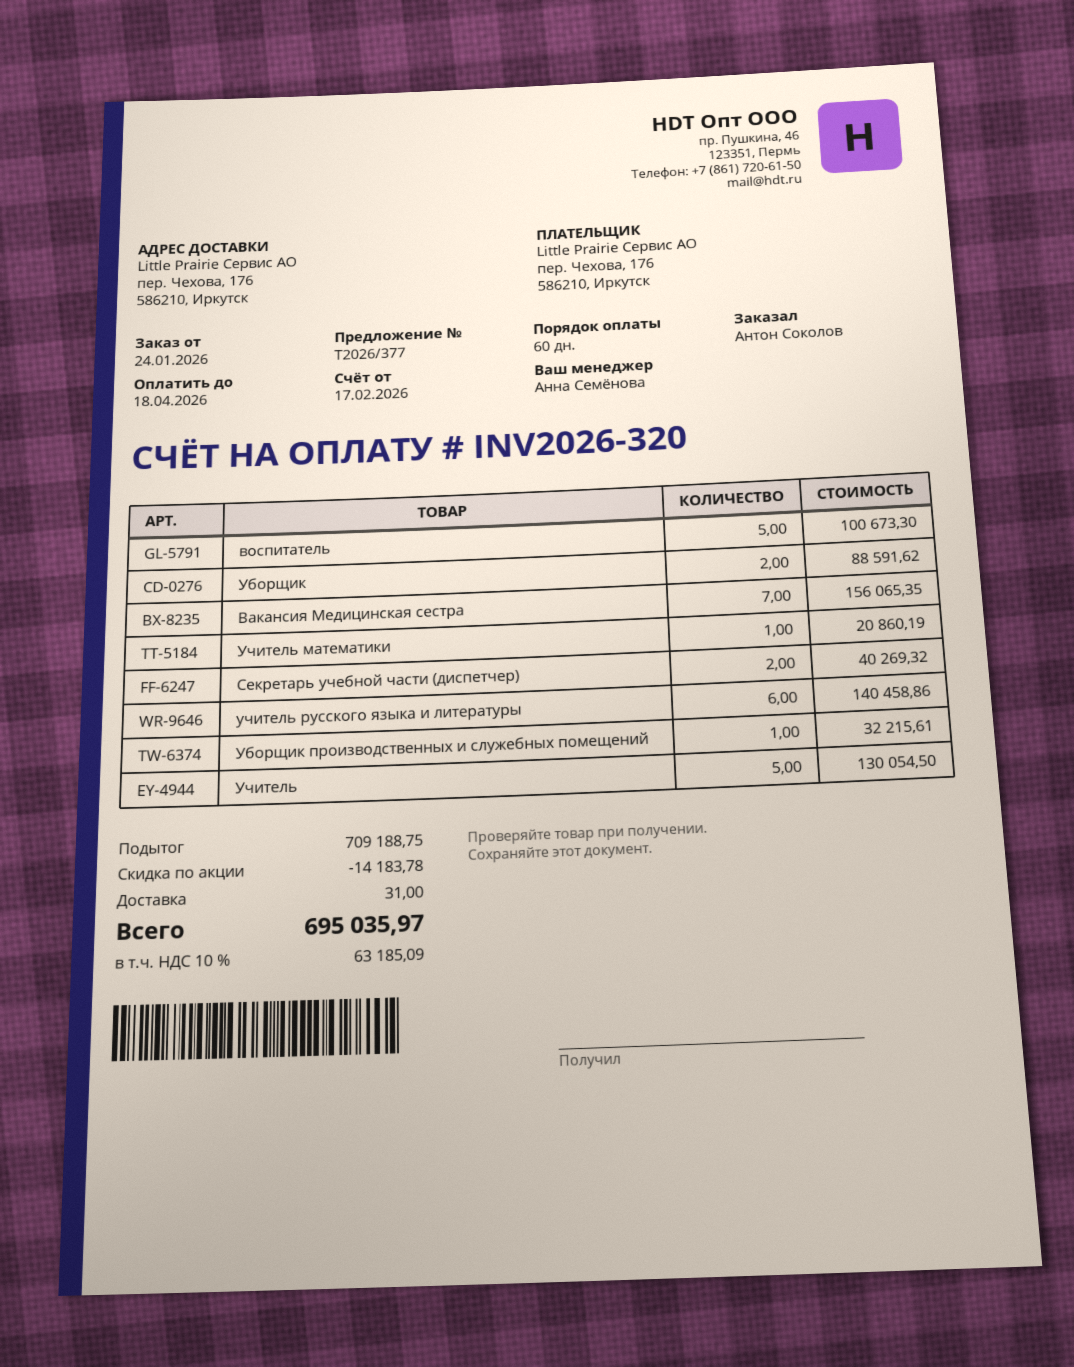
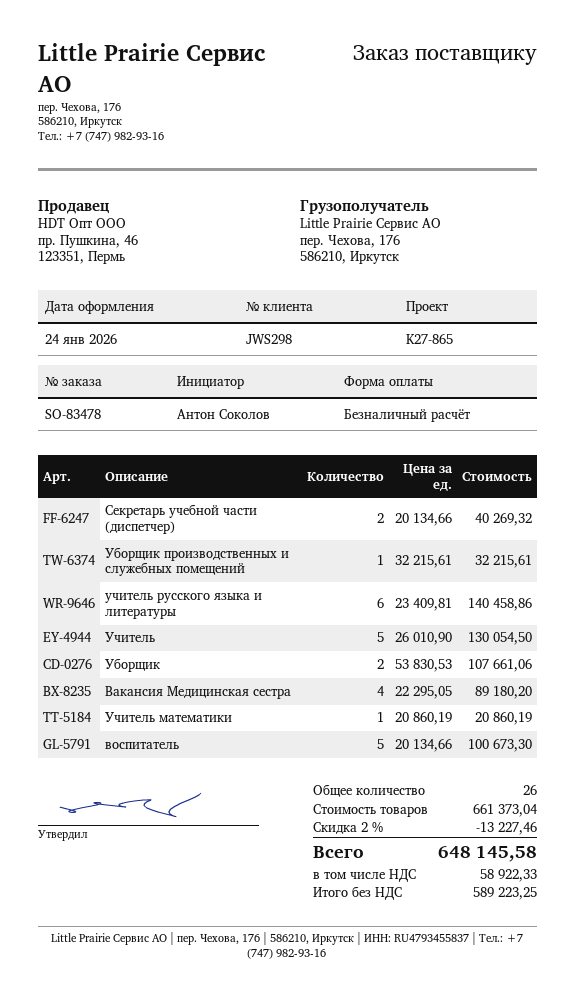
Уборщик: 2 for 88591.62 -> 2 for 107661.06
Вакансия Медицинская сестра: 7 for 156065.35 -> 4 for 89180.20
subtotal: 709188.75 -> 661373.04
discount: 14183.78 -> 13227.46
shipping: 31.00 -> none
tax: 63185.09 -> 58922.33
total: 695035.97 -> 648145.58

